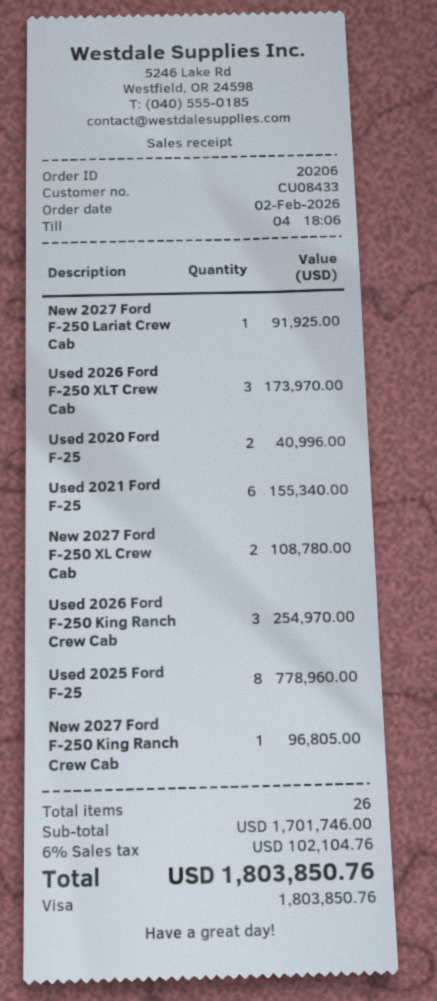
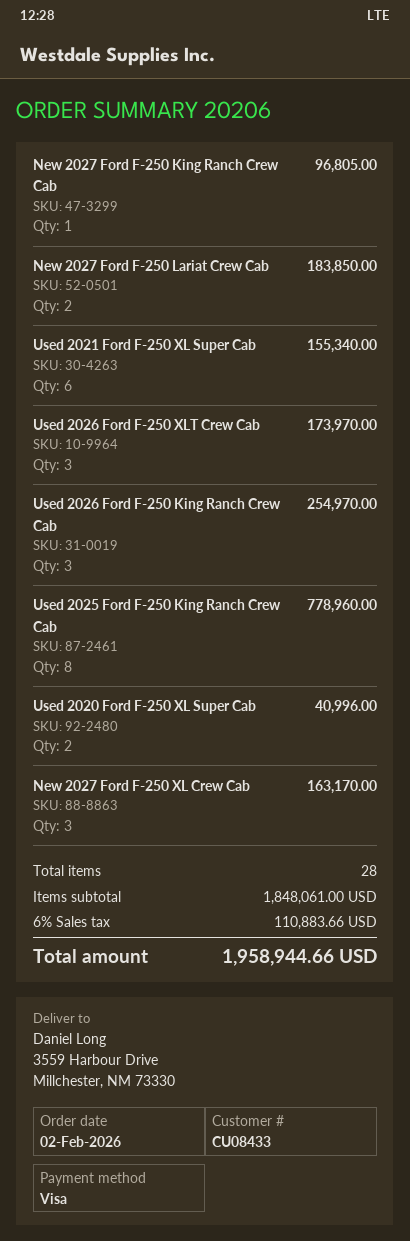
New 2027 Ford F-250 Lariat Crew Cab: 1 for 91925.00 -> 2 for 183850.00
New 2027 Ford F-250 XL Crew Cab: 2 for 108780.00 -> 3 for 163170.00
total quantity: 26 -> 28
subtotal: 1701746.00 -> 1848061.00
tax: 6% = 102104.76 -> 6% = 110883.66
total: 1803850.76 -> 1958944.66

